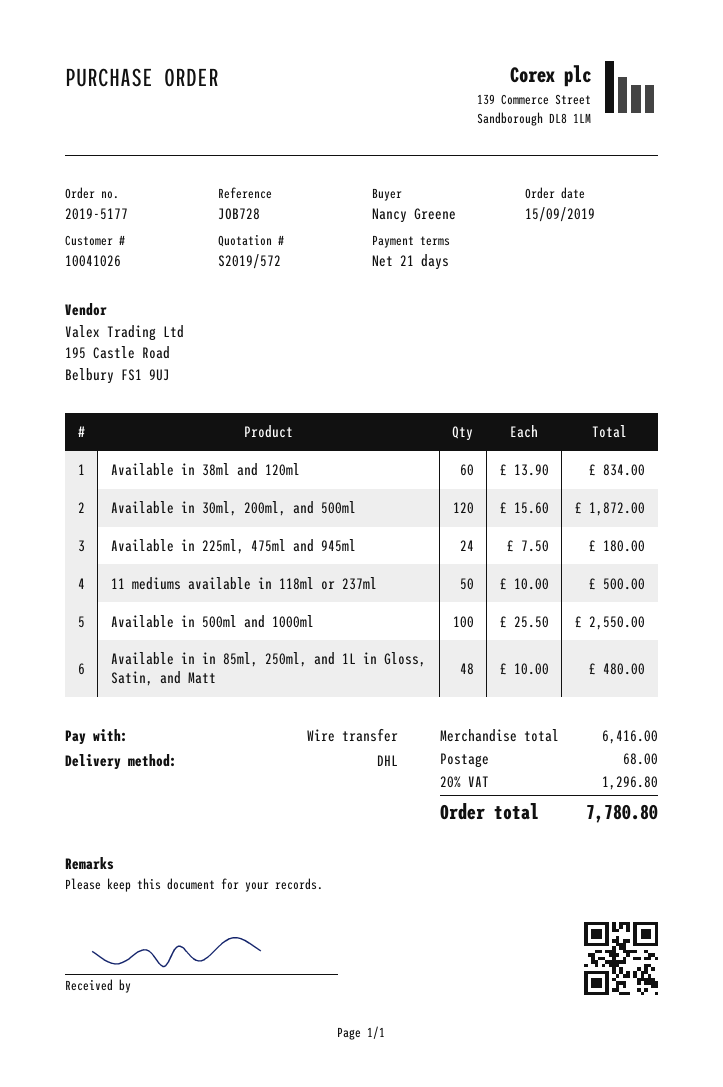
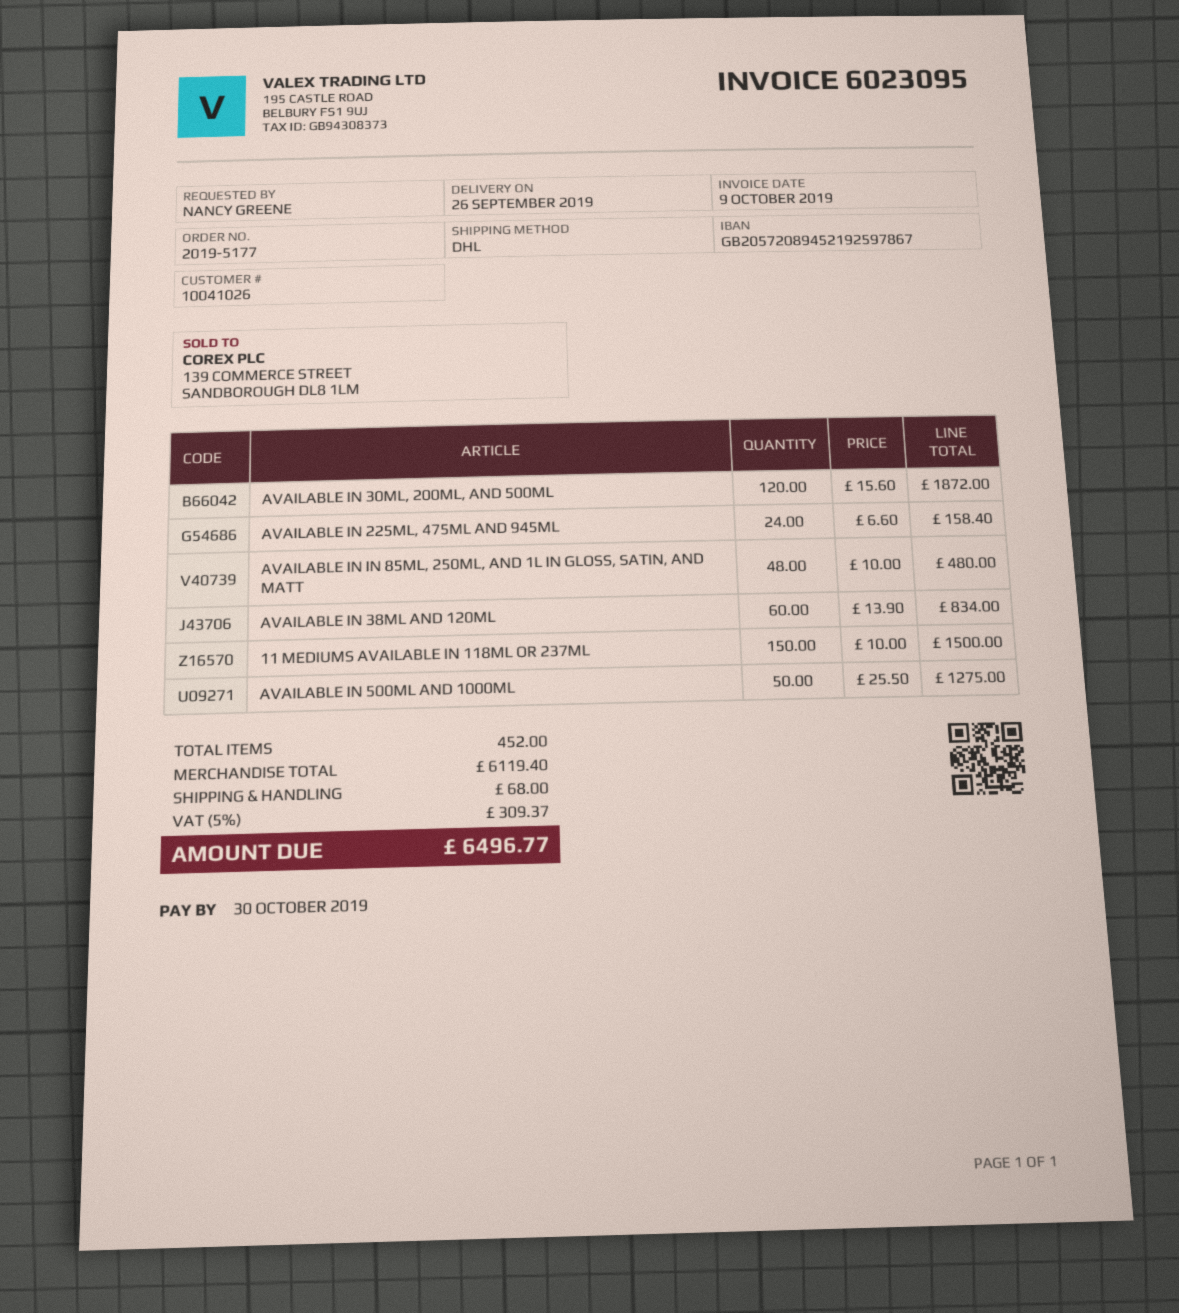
Available in 225ml, 475ml and 945ml: 24 x 7.50 = 180.00 -> 24 x 6.60 = 158.40
11 mediums available in 118ml or 237ml: 50 x 10.00 = 500.00 -> 150 x 10.00 = 1500.00
Available in 500ml and 1000ml: 100 x 25.50 = 2550.00 -> 50 x 25.50 = 1275.00
subtotal: 6416.00 -> 6119.40
tax: 20% = 1296.80 -> 5% = 309.37
total: 7780.80 -> 6496.77

